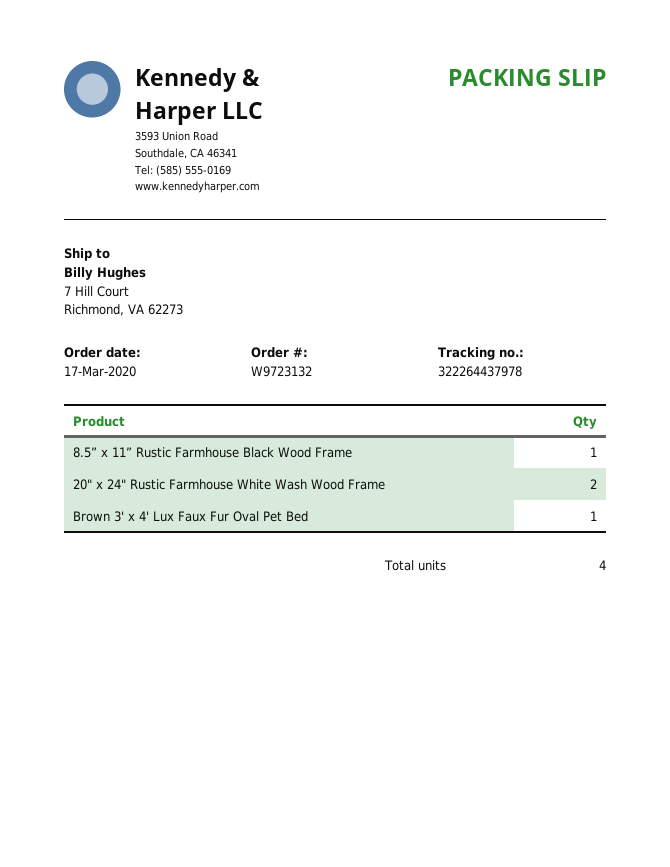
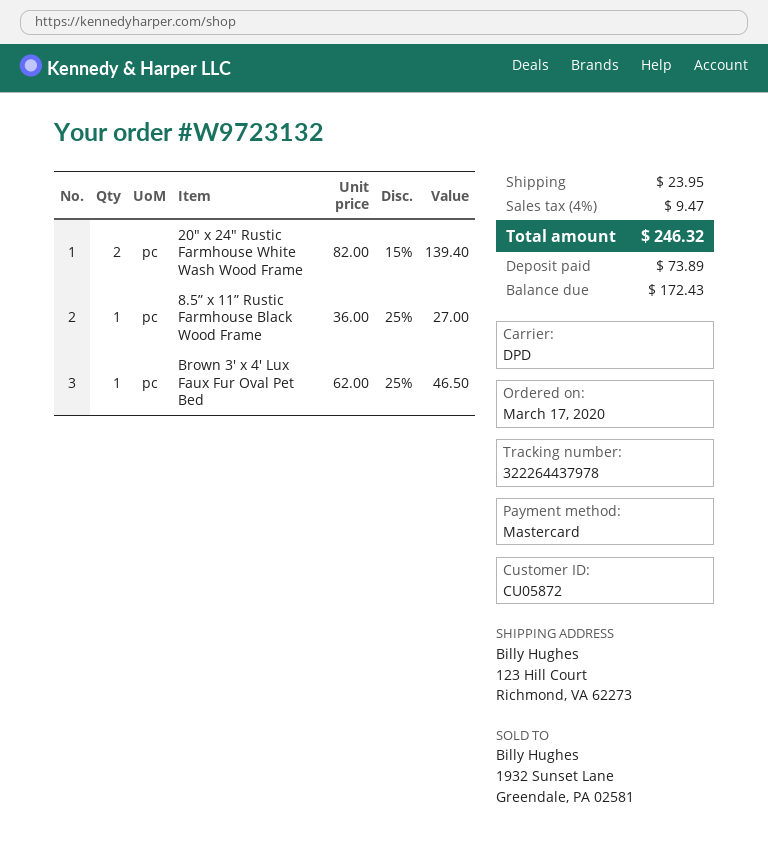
ship to: 7 Hill Court, Richmond, VA 62273 -> 123 Hill Court, Richmond, VA 62273

